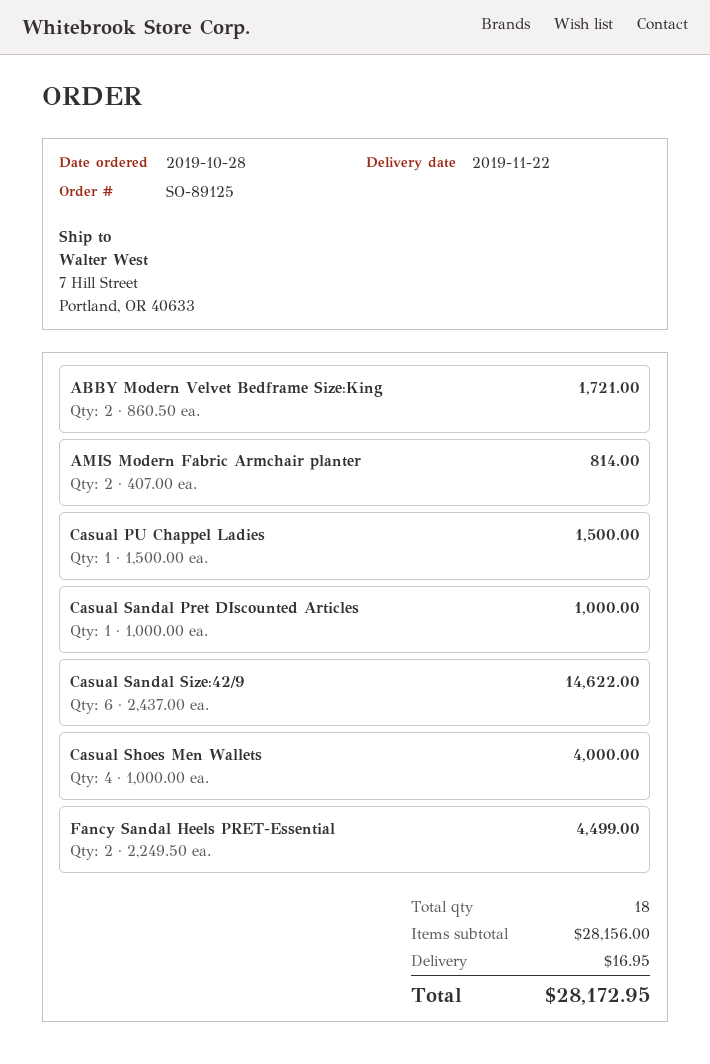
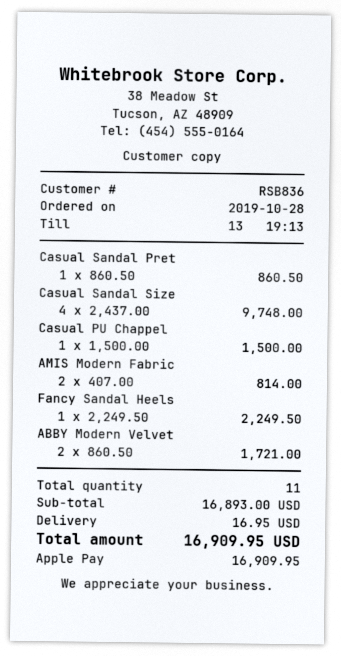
Casual Sandal Pret DIscounted Articles: 1 x 1000.00 = 1000.00 -> 1 x 860.50 = 860.50
Casual Sandal Size:42/9: 6 x 2437.00 = 14622.00 -> 4 x 2437.00 = 9748.00
Casual Shoes Men Wallets: 4 x 1000.00 = 4000.00 -> none
Fancy Sandal Heels PRET-Essential: 2 x 2249.50 = 4499.00 -> 1 x 2249.50 = 2249.50
total quantity: 18 -> 11
subtotal: 28156.00 -> 16893.00
total: 28172.95 -> 16909.95

